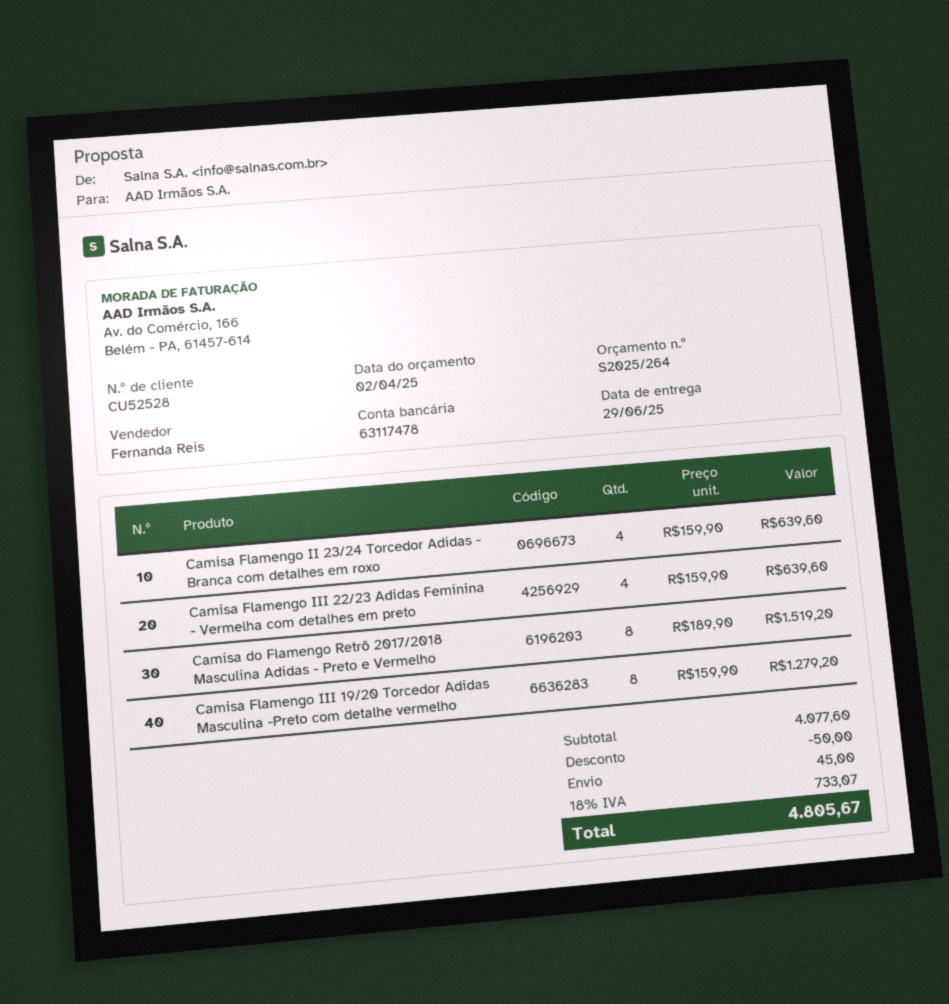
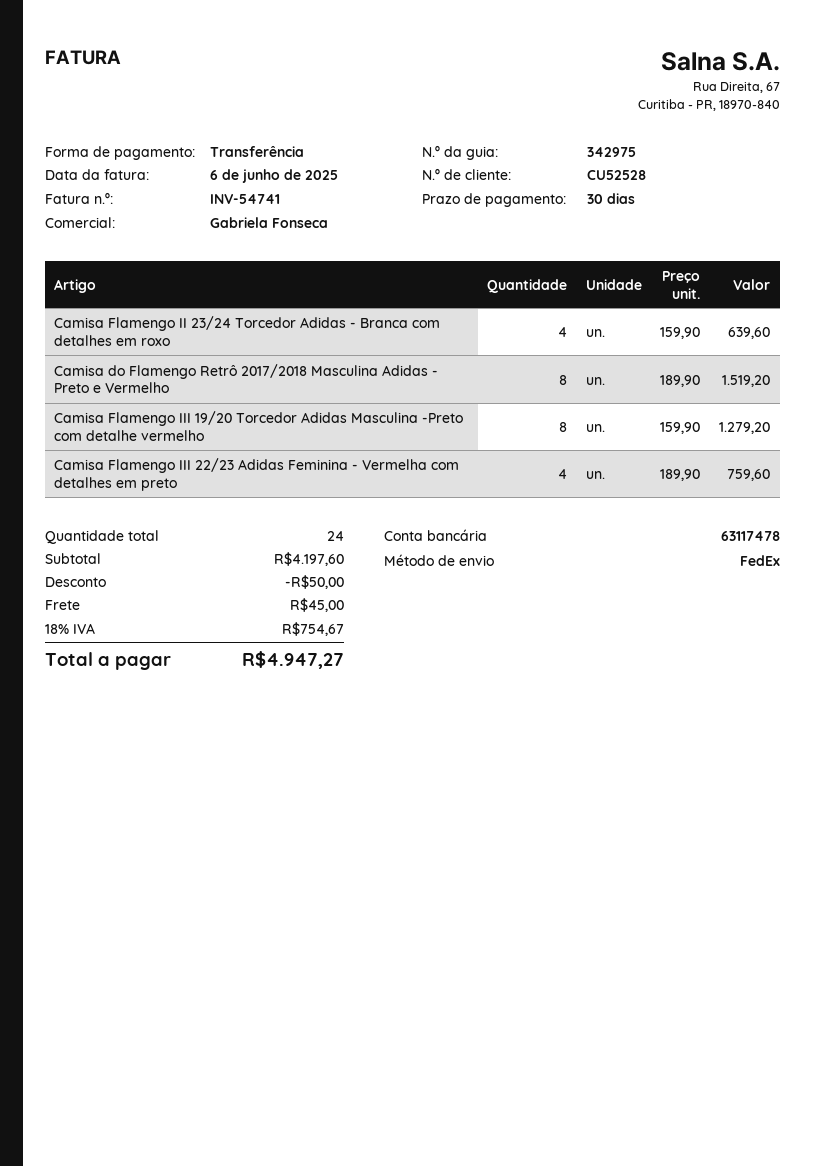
sales rep: Fernanda Reis -> Gabriela Fonseca
Camisa Flamengo III 22/23 Adidas Feminina - Vermelha com detalhes em preto: 4 x 159.90 = 639.60 -> 4 x 189.90 = 759.60
subtotal: 4077.60 -> 4197.60
tax: 18% = 733.07 -> 18% = 754.67
total: 4805.67 -> 4947.27

